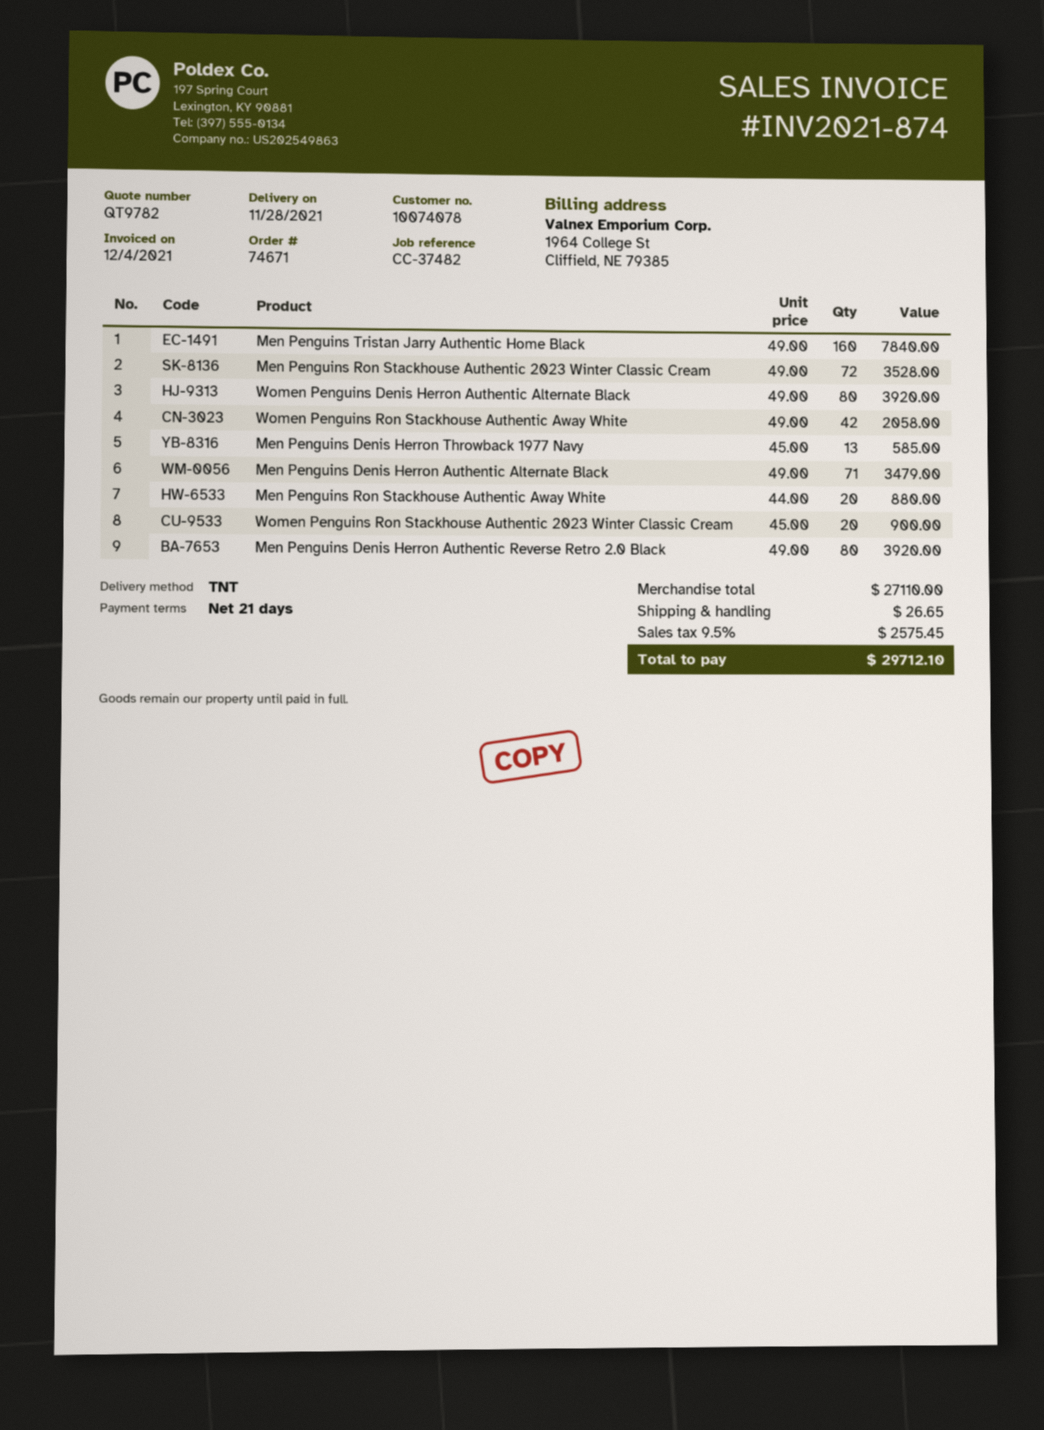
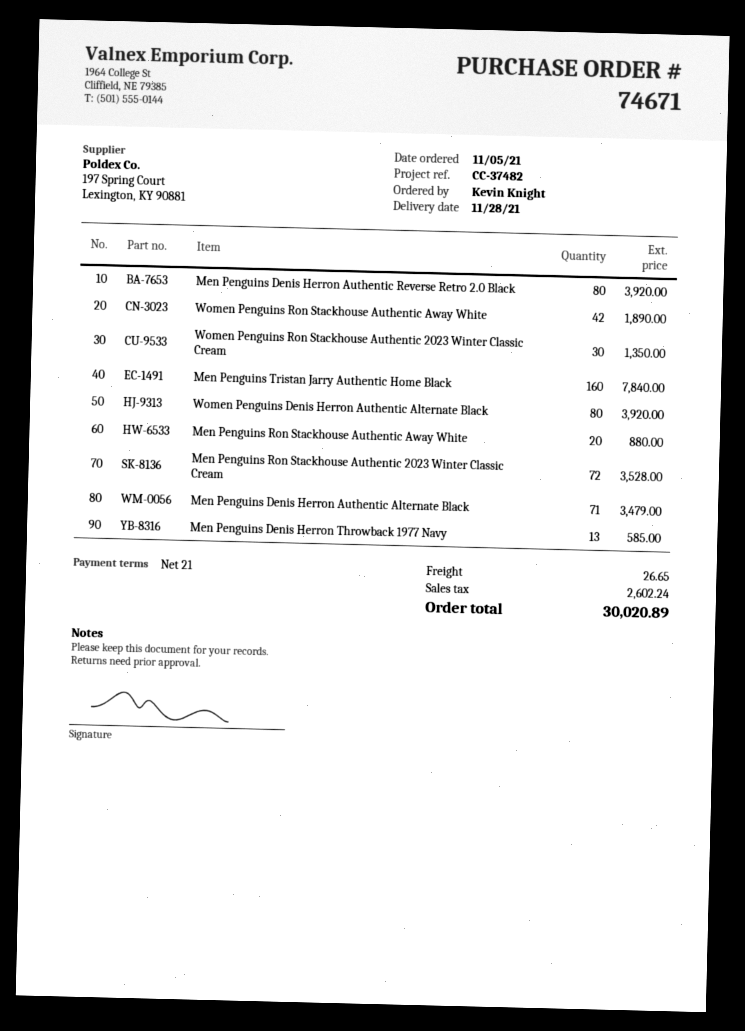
Women Penguins Ron Stackhouse Authentic Away White: 42 for 2058.00 -> 42 for 1890.00
Women Penguins Ron Stackhouse Authentic 2023 Winter Classic Cream: 20 for 900.00 -> 30 for 1350.00
tax: 2575.45 -> 2602.24
total: 29712.10 -> 30020.89

